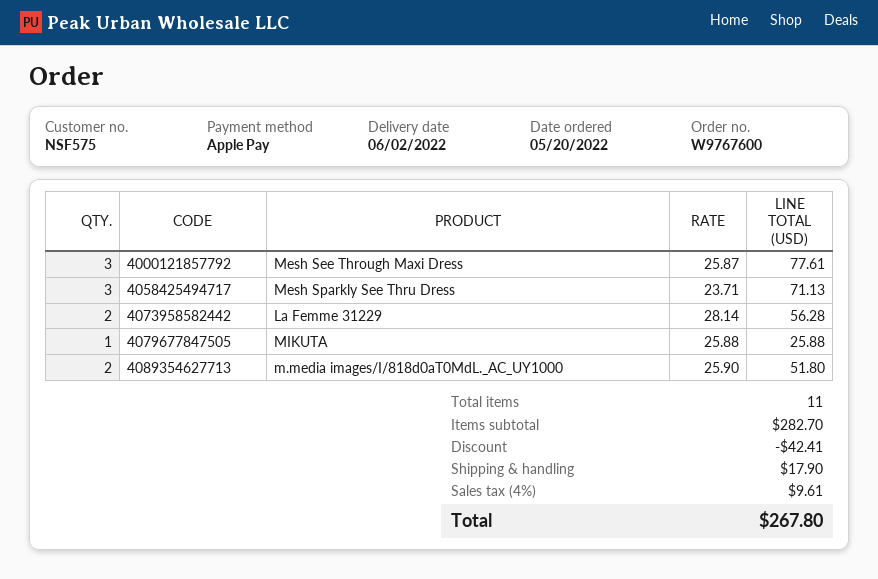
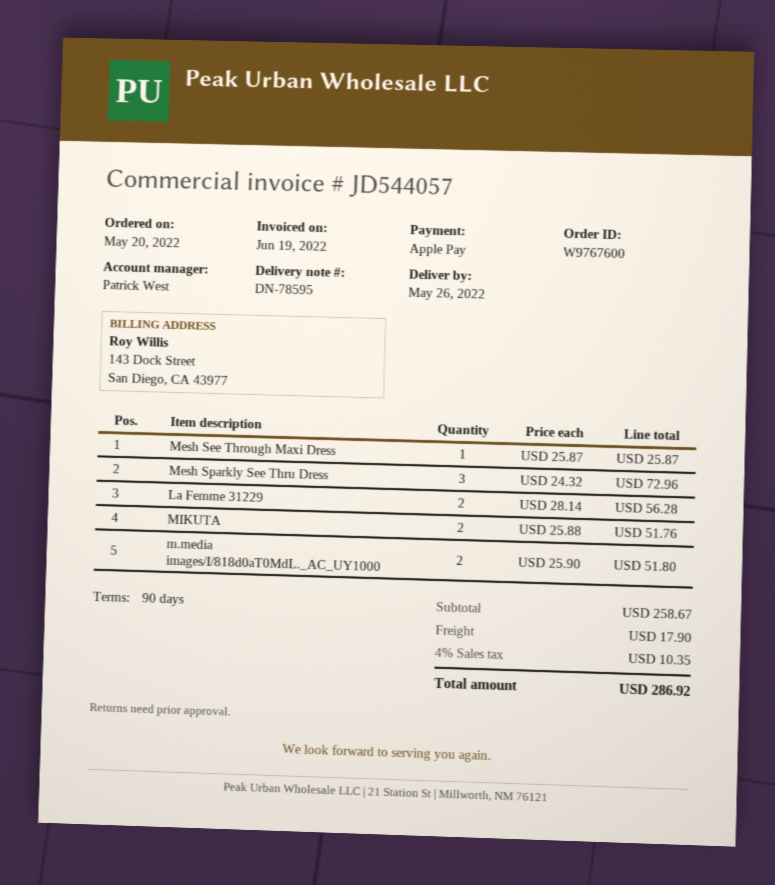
delivery date: 2022-06-02 -> 2022-05-26
Mesh See Through Maxi Dress: 3 x 25.87 = 77.61 -> 1 x 25.87 = 25.87
Mesh Sparkly See Thru Dress: 3 x 23.71 = 71.13 -> 3 x 24.32 = 72.96
MIKUTA: 1 x 25.88 = 25.88 -> 2 x 25.88 = 51.76
subtotal: 282.70 -> 258.67
discount: 42.41 -> none
tax: 4% = 9.61 -> 4% = 10.35
total: 267.80 -> 286.92

